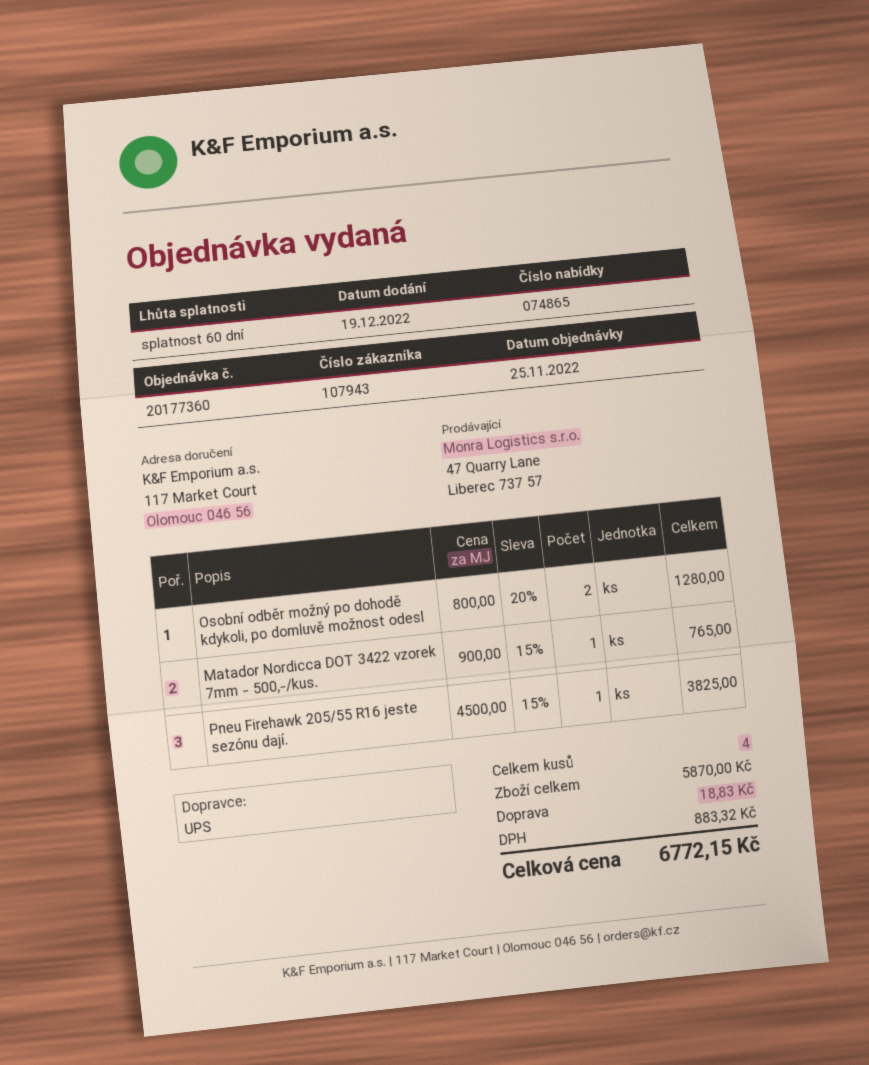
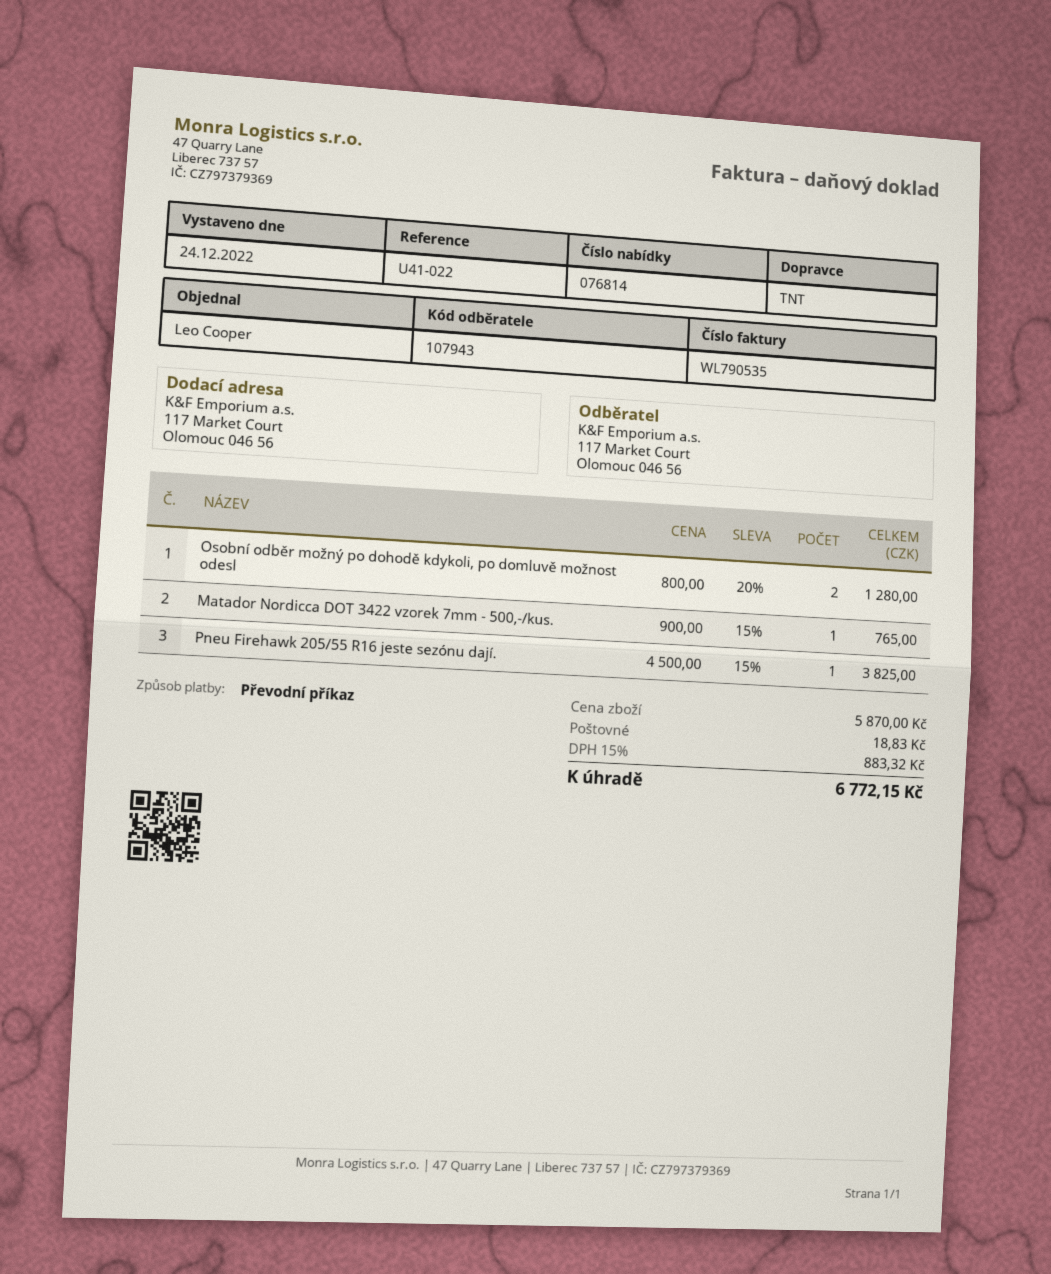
quote number: 074865 -> 076814
shipping method: UPS -> TNT

